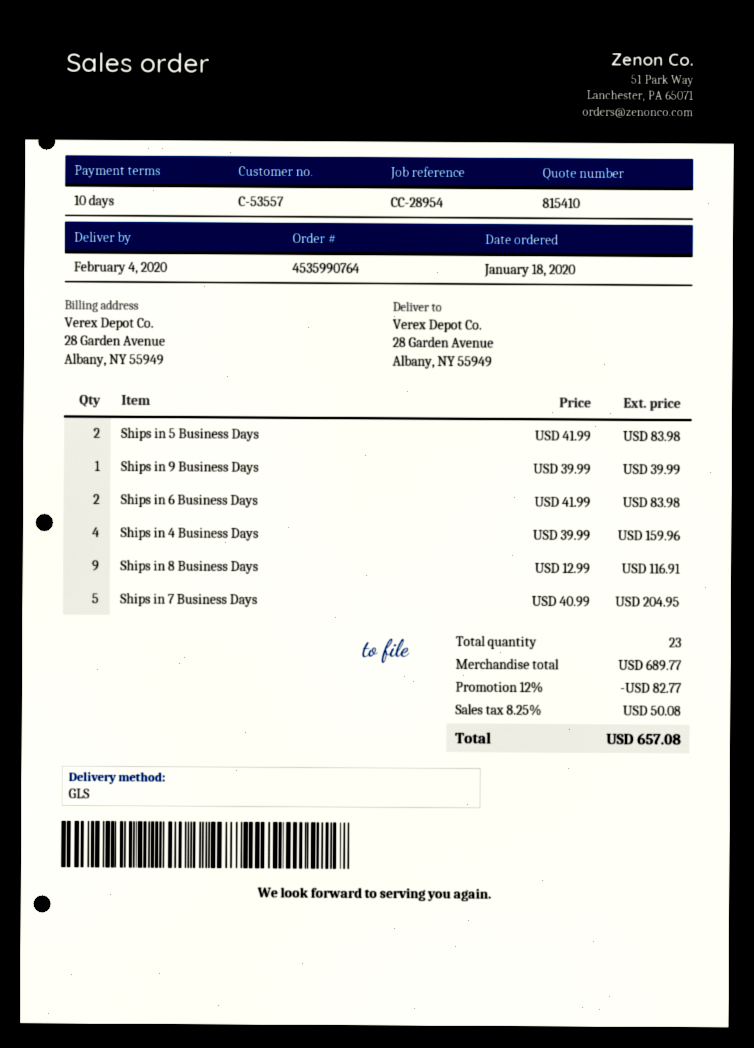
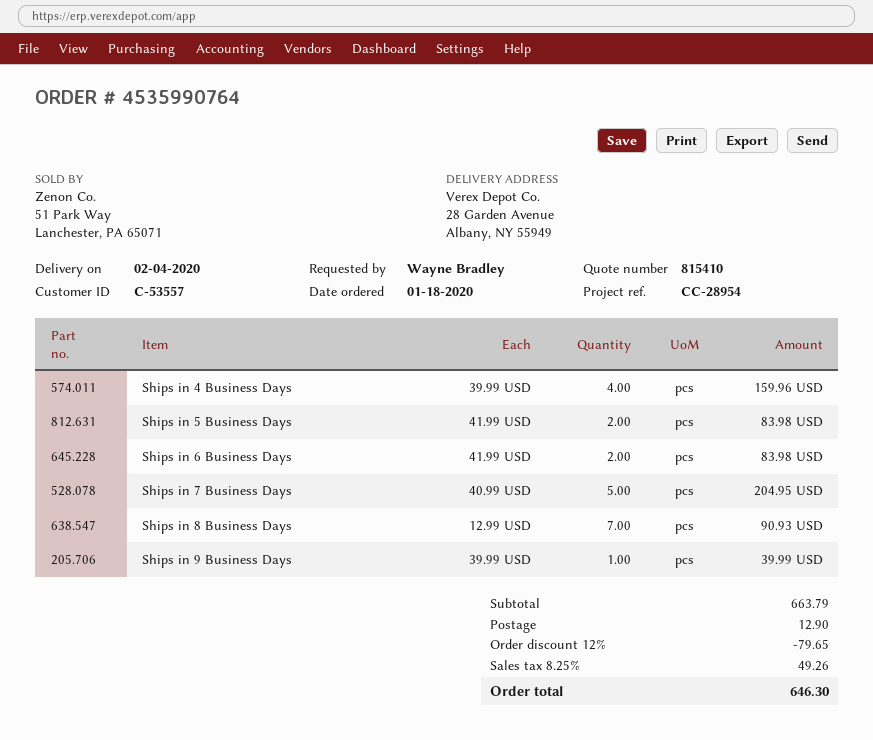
Ships in 8 Business Days: 9 x 12.99 = 116.91 -> 7 x 12.99 = 90.93
subtotal: 689.77 -> 663.79
discount: 12% = 82.77 -> 12% = 79.65
shipping: none -> 12.90
tax: 8.25% = 50.08 -> 8.25% = 49.26
total: 657.08 -> 646.30

